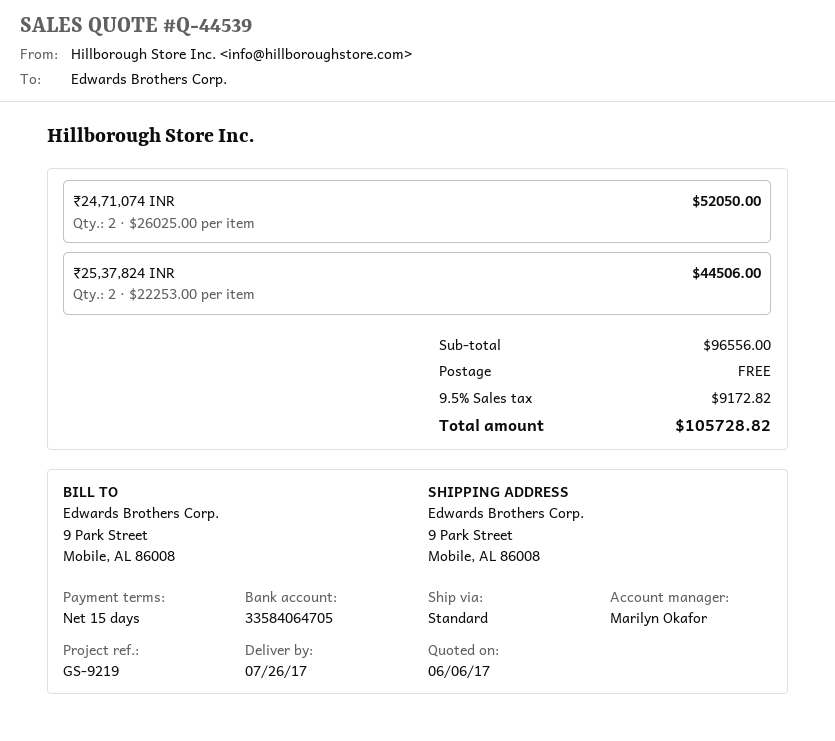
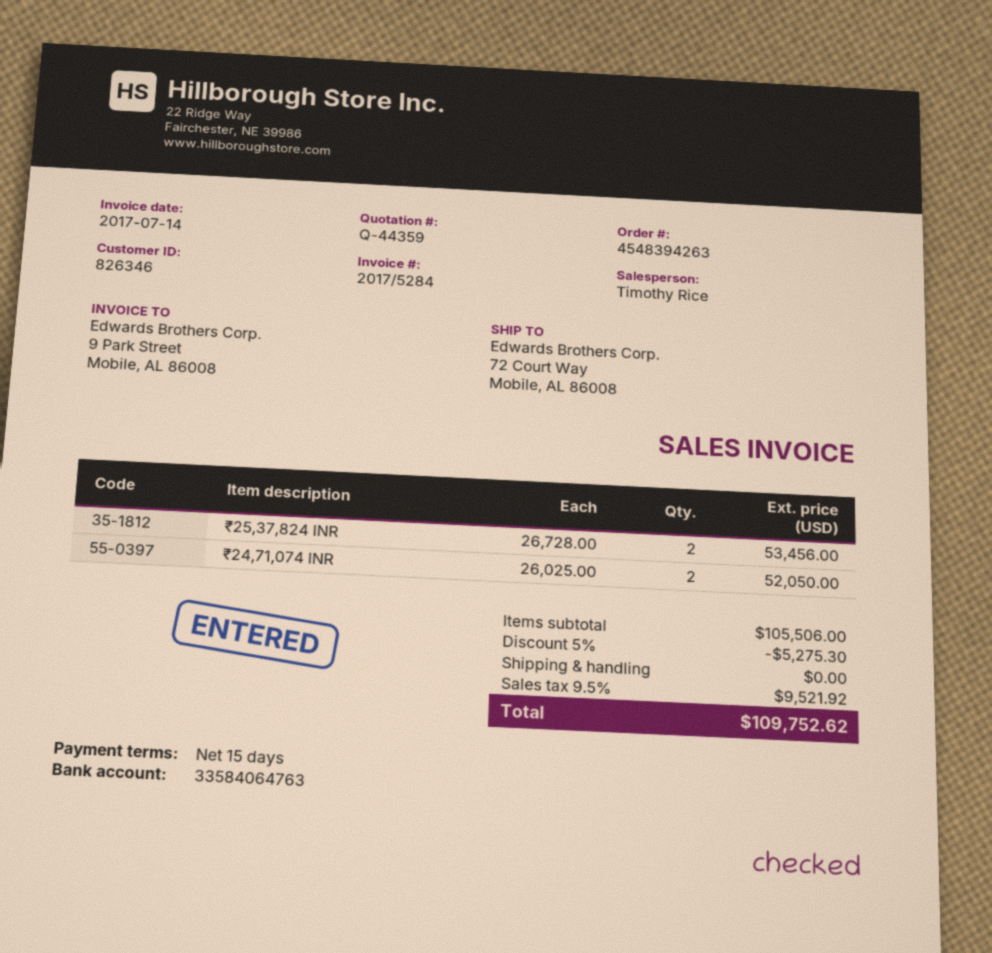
quote number: Q-44539 -> Q-44359
sales rep: Marilyn Okafor -> Timothy Rice
bank account: 33584064705 -> 33584064763
ship to: 9 Park Street, Mobile, AL 86008 -> 72 Court Way, Mobile, AL 86008
₹25,37,824 INR: 2 x 22253.00 = 44506.00 -> 2 x 26728.00 = 53456.00
subtotal: 96556.00 -> 105506.00
discount: none -> 5% = 5275.30
tax: 9.5% = 9172.82 -> 9.5% = 9521.92
total: 105728.82 -> 109752.62

